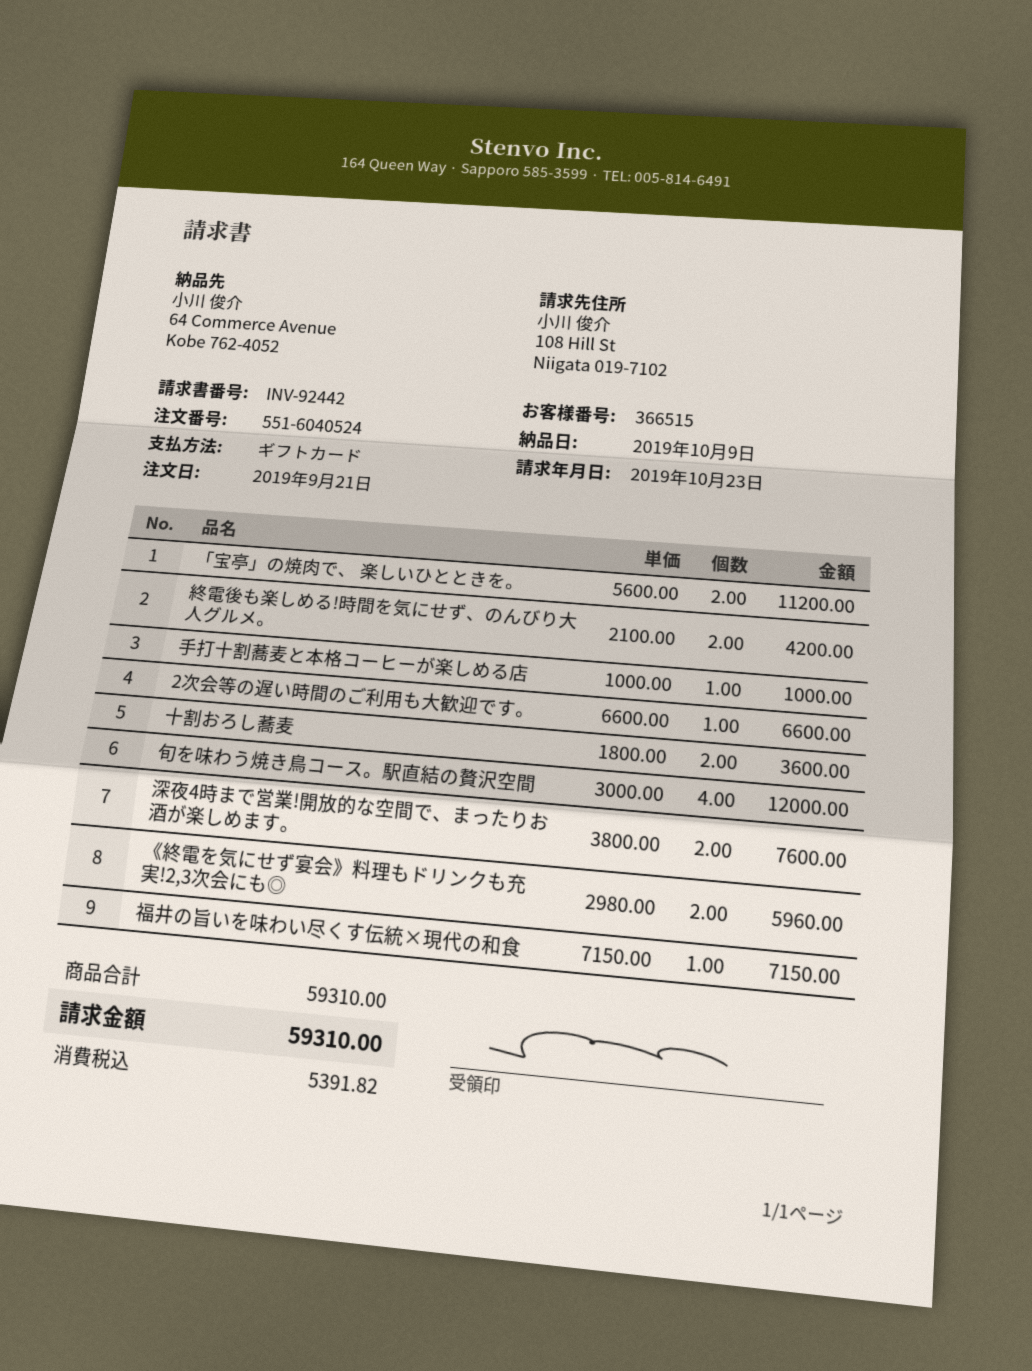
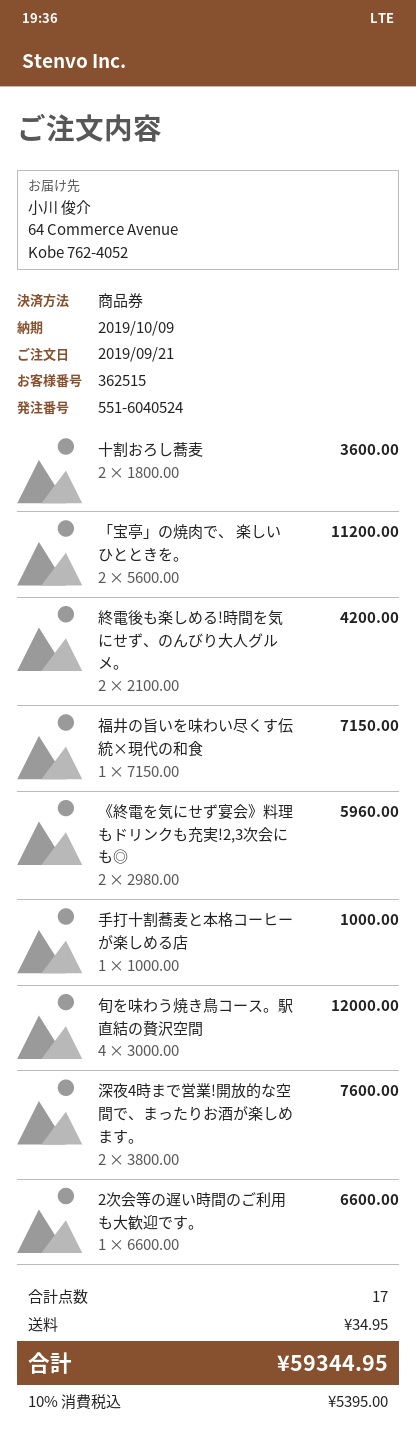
customer number: 366515 -> 362515
shipping: none -> 34.95
tax: 5391.82 -> 5395.00
total: 59310.00 -> 59344.95

